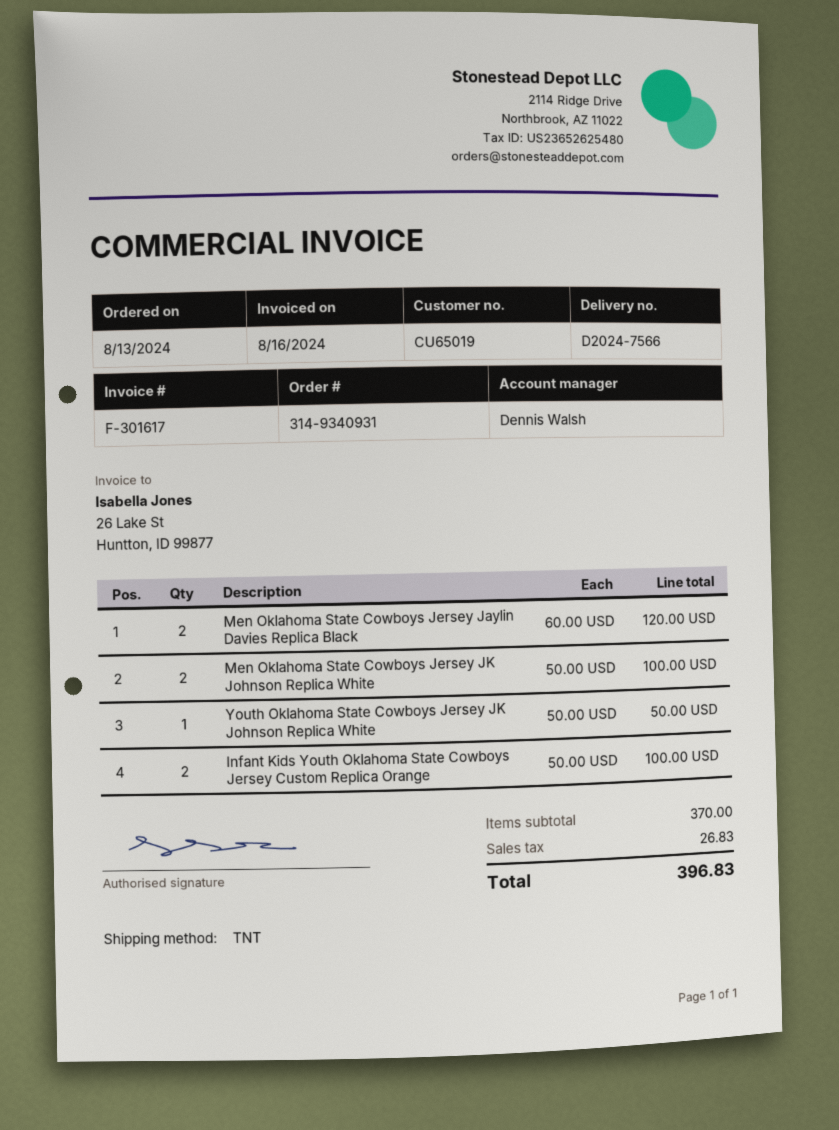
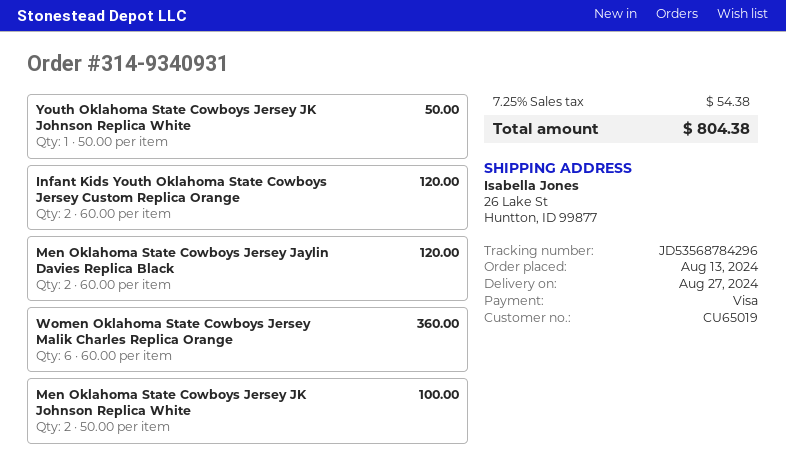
Infant Kids Youth Oklahoma State Cowboys Jersey Custom Replica Orange: 2 x 50.00 = 100.00 -> 2 x 60.00 = 120.00
Women Oklahoma State Cowboys Jersey Malik Charles Replica Orange: none -> 6 x 60.00 = 360.00
tax: 26.83 -> 54.38
total: 396.83 -> 804.38

